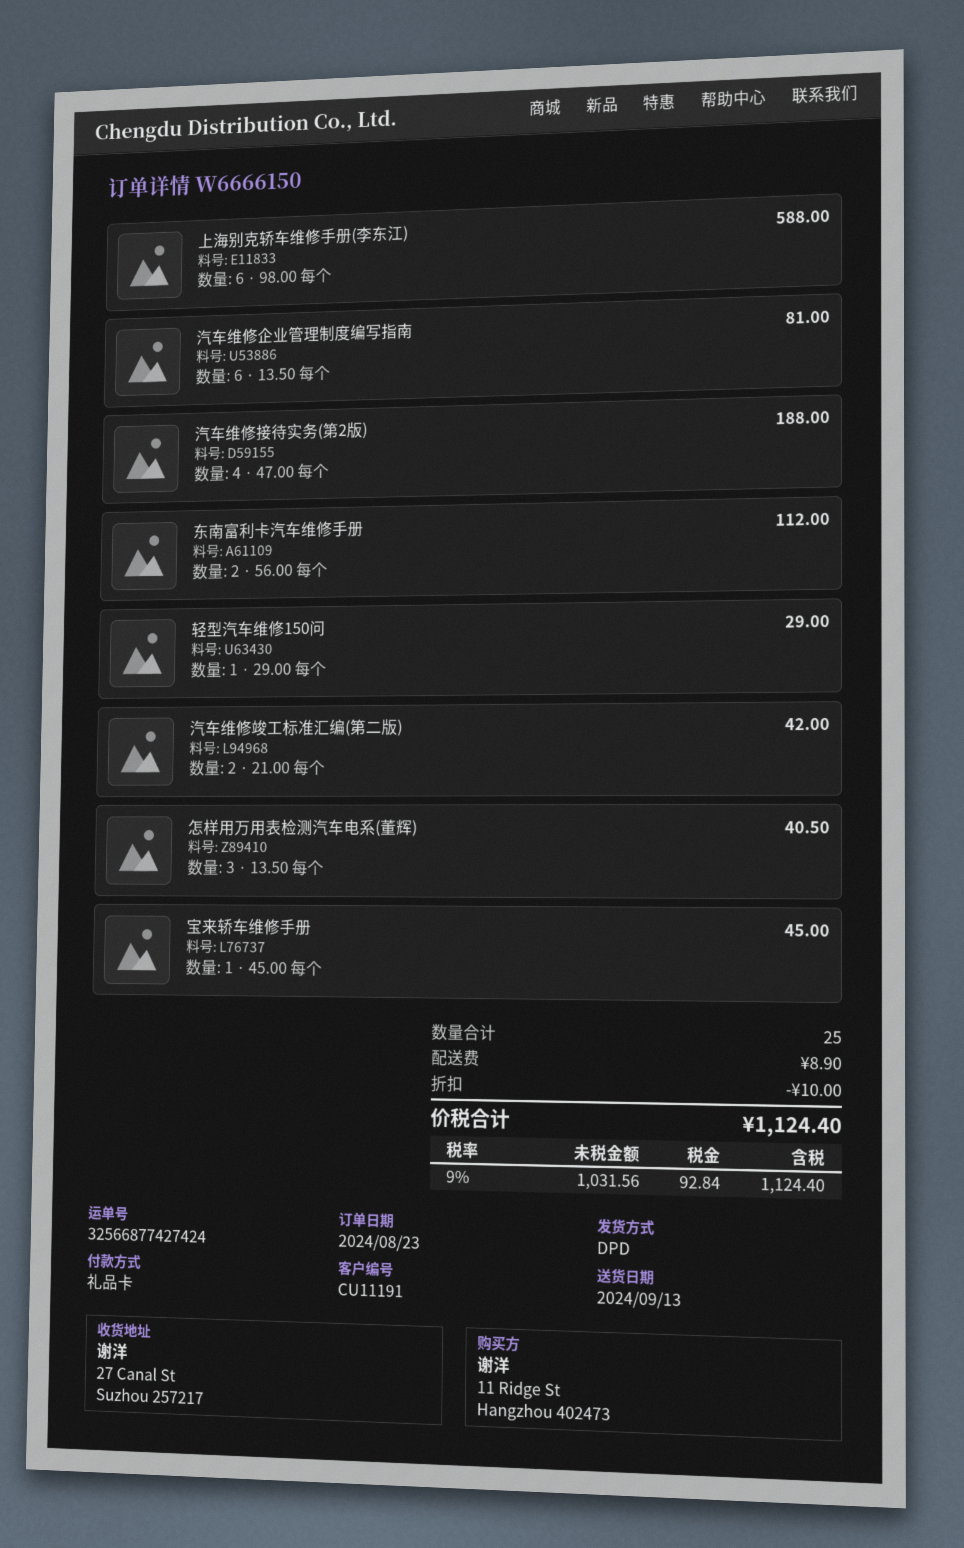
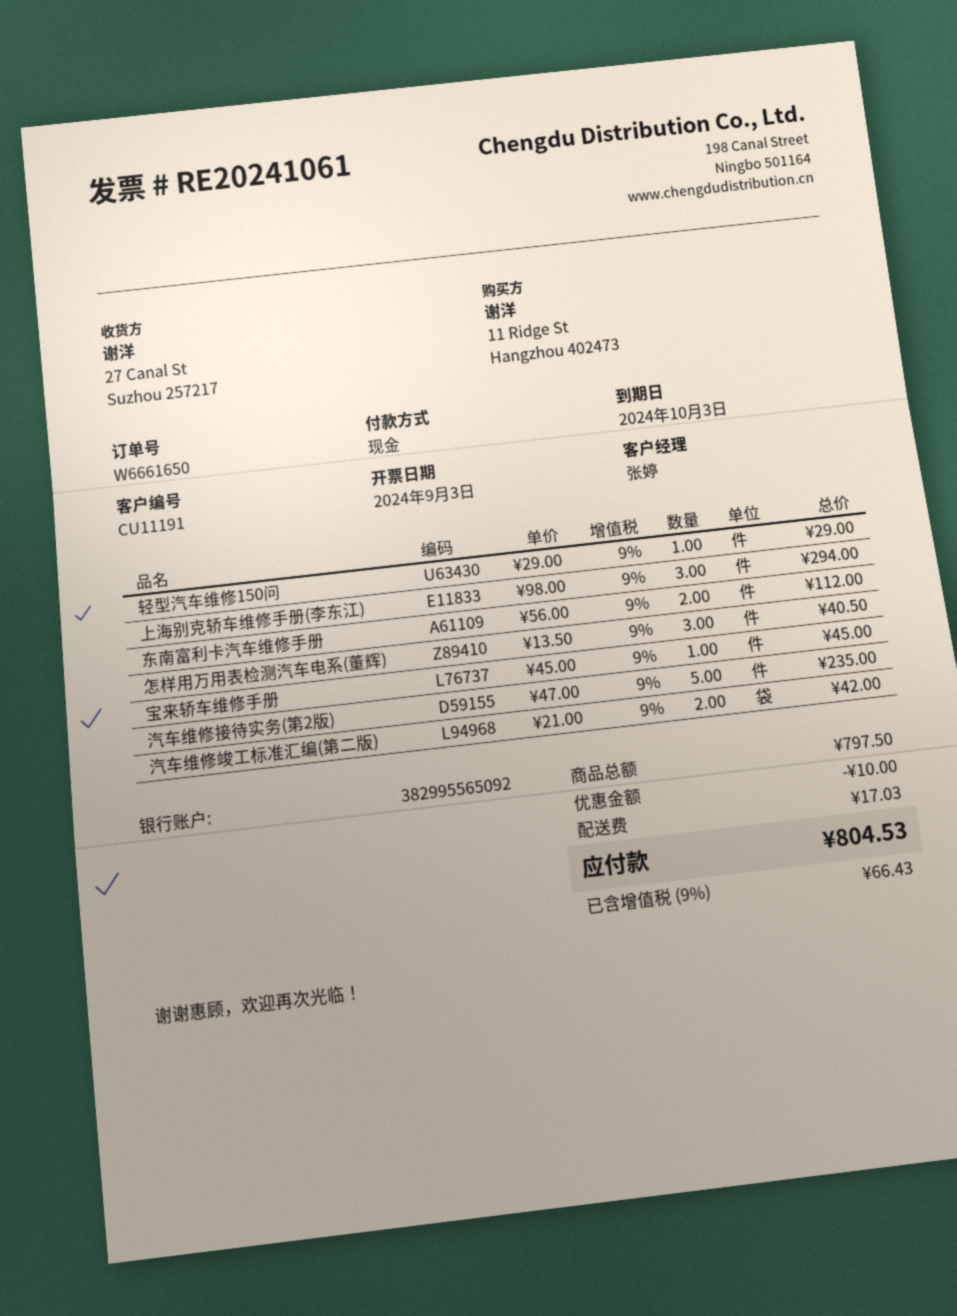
order number: W6666150 -> W6661650
payment method: gift card -> cash
上海别克轿车维修手册(李东江): 6 x 98.00 = 588.00 -> 3 x 98.00 = 294.00
汽车维修企业管理制度编写指南: 6 x 13.50 = 81.00 -> none
汽车维修接待实务(第2版): 4 x 47.00 = 188.00 -> 5 x 47.00 = 235.00
shipping: 8.90 -> 17.03
tax: 9% = 92.84 -> 9% = 66.43
total: 1124.40 -> 804.53

